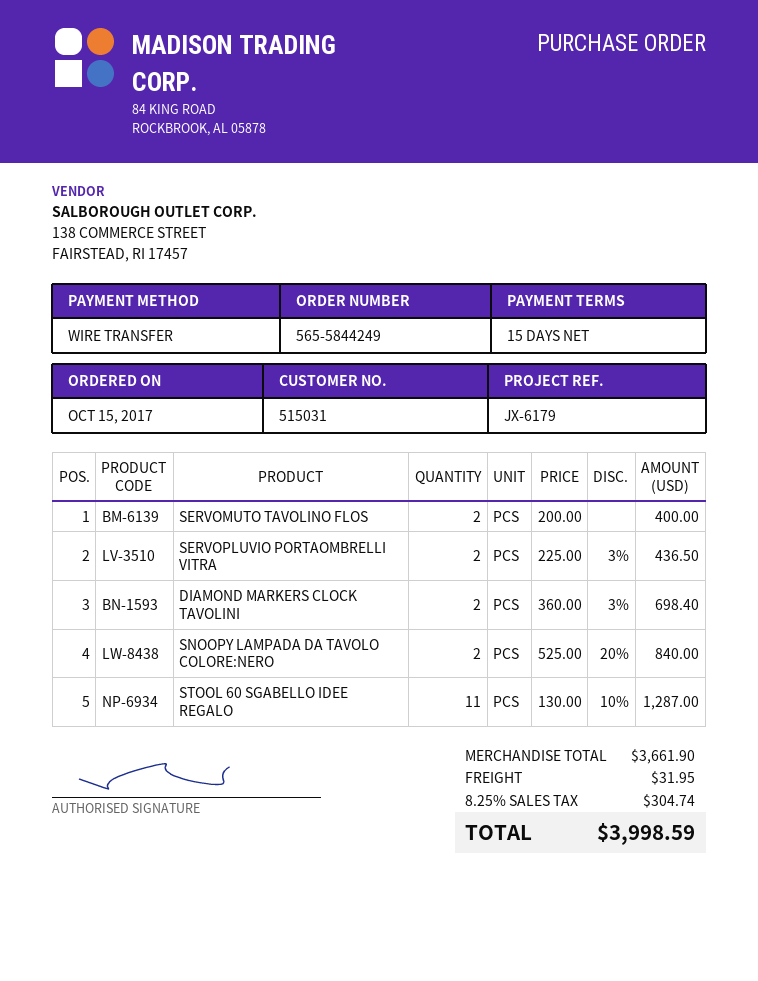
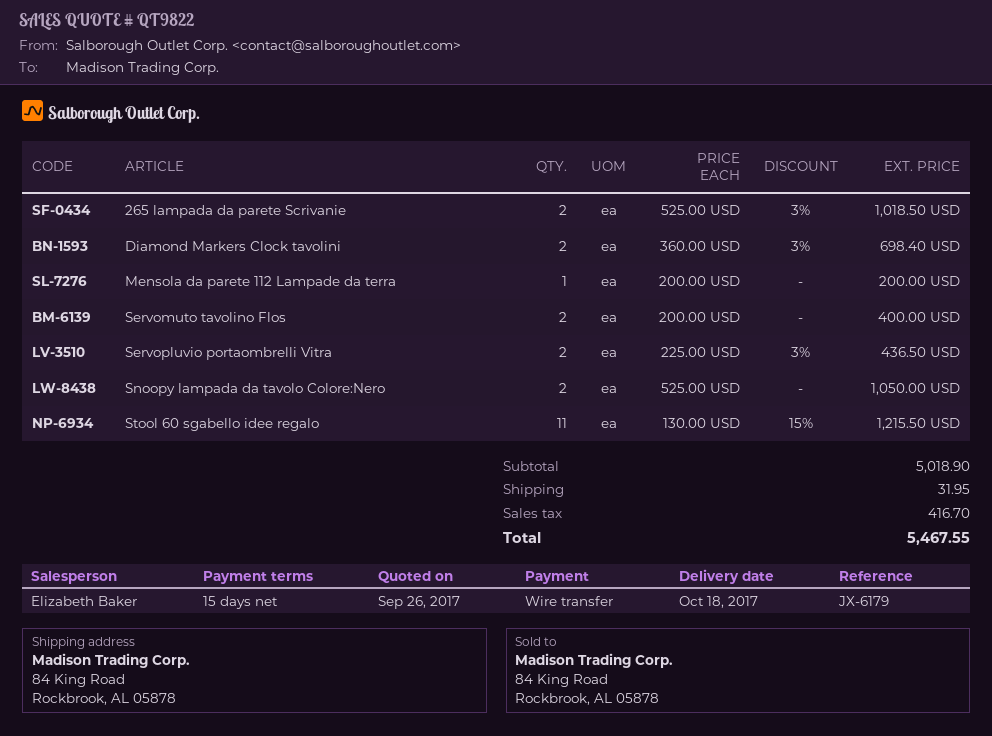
SNOOPY LAMPADA DA TAVOLO COLORE:NERO: 2 x 525.00 - 20% = 840.00 -> 2 x 525.00 = 1050.00
STOOL 60 SGABELLO IDEE REGALO: 11 x 130.00 - 10% = 1287.00 -> 11 x 130.00 - 15% = 1215.50
265 lampada da parete Scrivanie: none -> 2 x 525.00 - 3% = 1018.50
Mensola da parete 112 Lampade da terra: none -> 1 x 200.00 = 200.00
subtotal: 3661.90 -> 5018.90
tax: 304.74 -> 416.70
total: 3998.59 -> 5467.55

